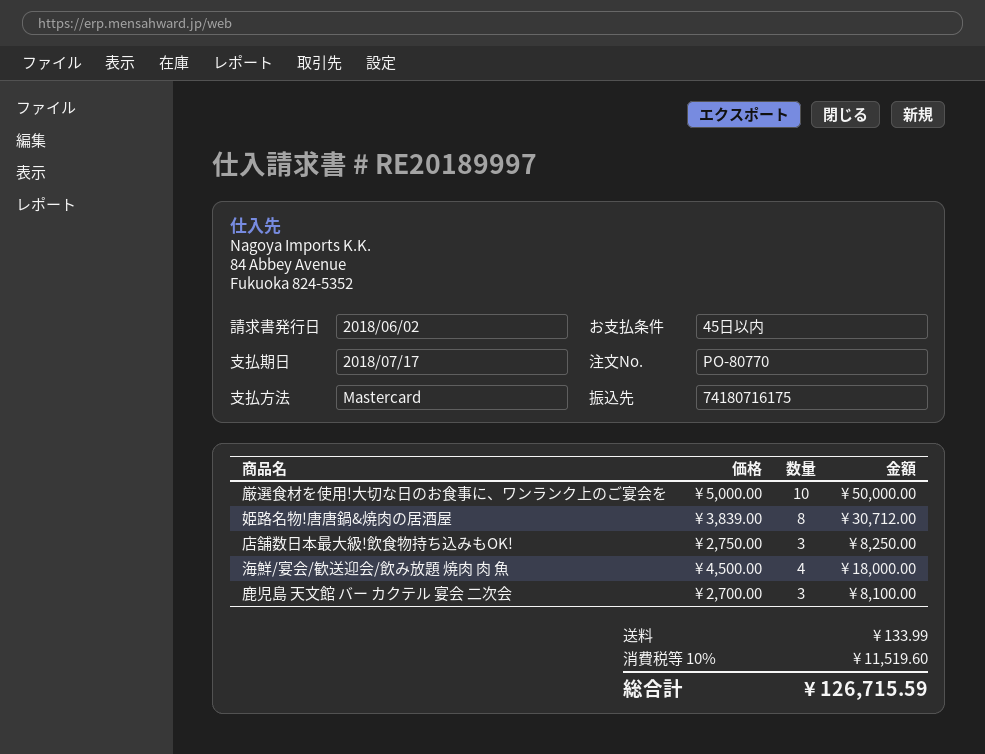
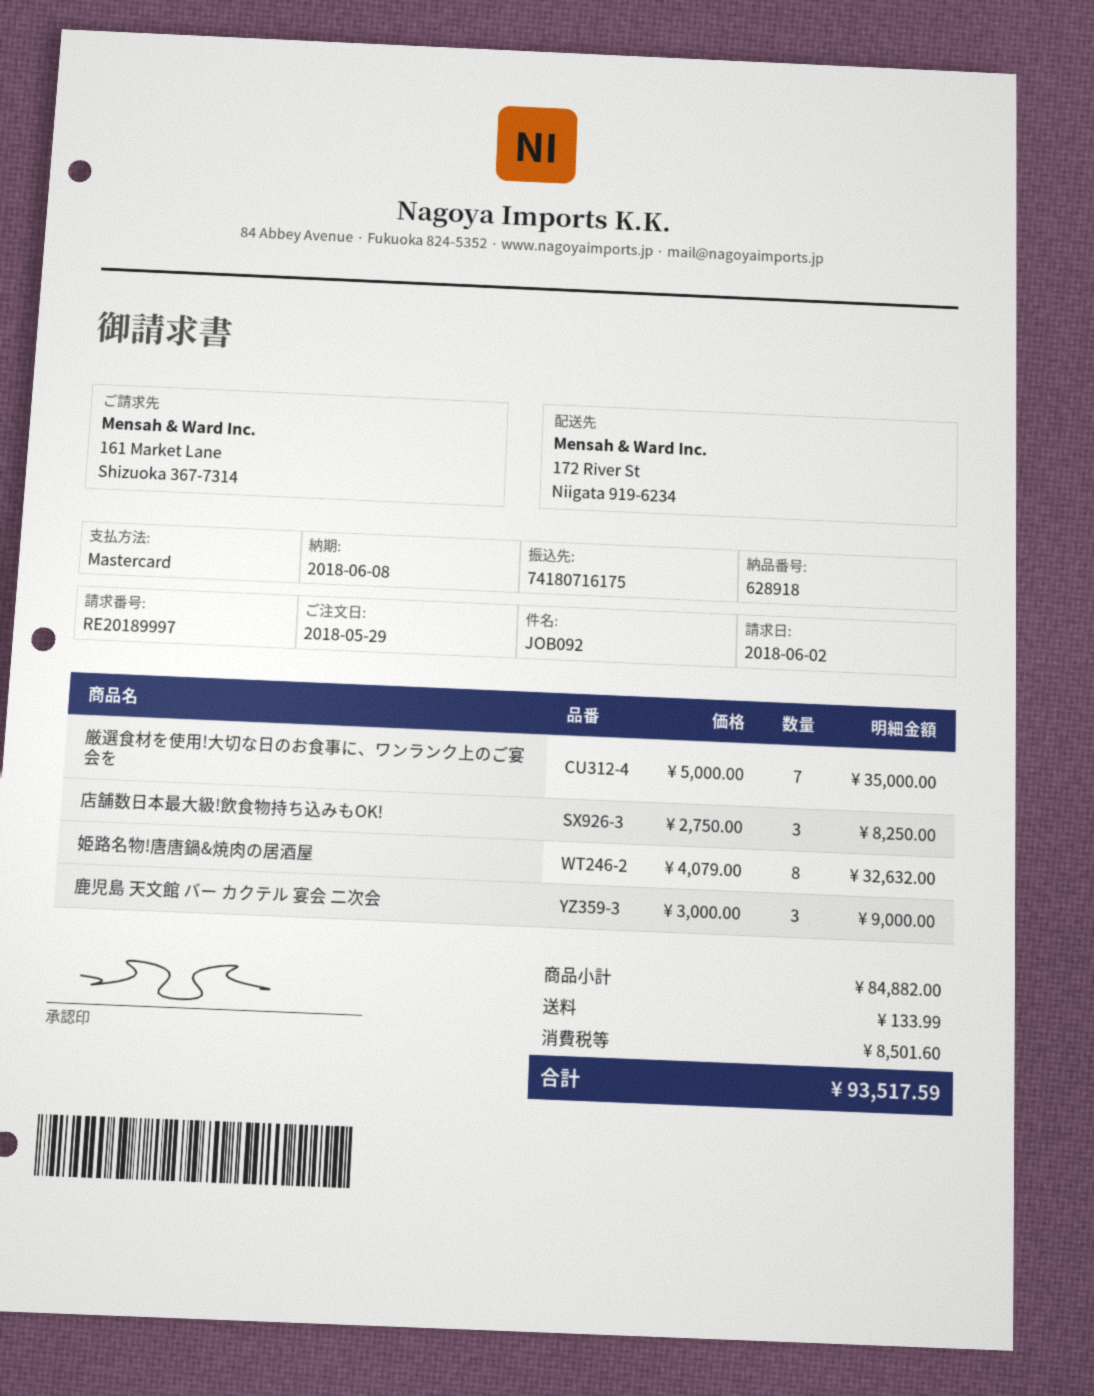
厳選食材を使用!大切な日のお食事に、ワンランク上のご宴会を: 10 x 5000.00 = 50000.00 -> 7 x 5000.00 = 35000.00
姫路名物!唐唐鍋&焼肉の居酒屋: 8 x 3839.00 = 30712.00 -> 8 x 4079.00 = 32632.00
海鮮/宴会/歓送迎会/飲み放題 焼肉 肉 魚: 4 x 4500.00 = 18000.00 -> none
鹿児島 天文館 バー カクテル 宴会 二次会: 3 x 2700.00 = 8100.00 -> 3 x 3000.00 = 9000.00
tax: 11519.60 -> 8501.60
total: 126715.59 -> 93517.59

